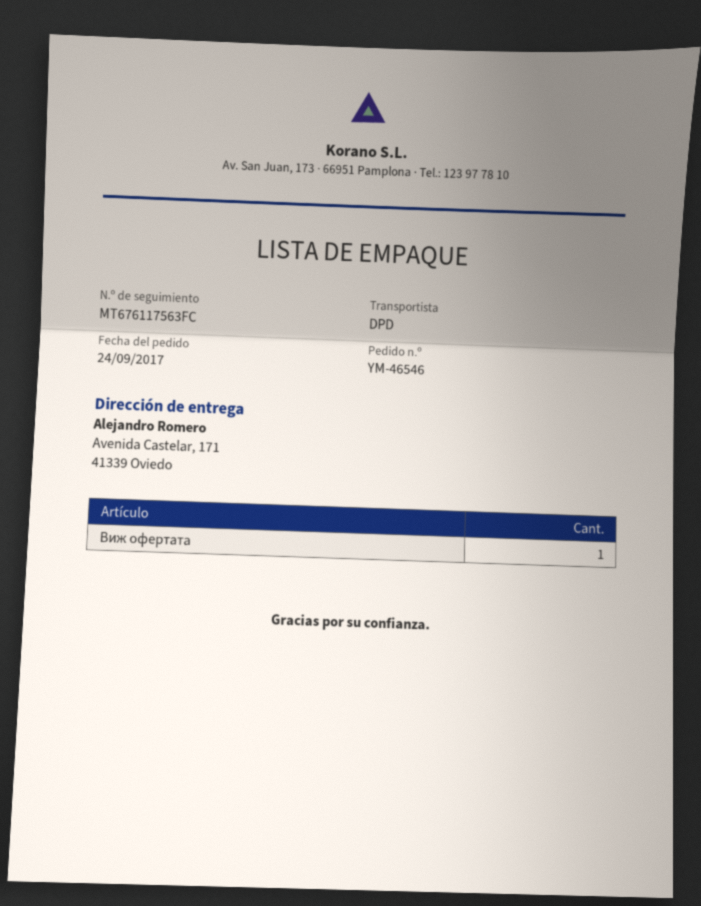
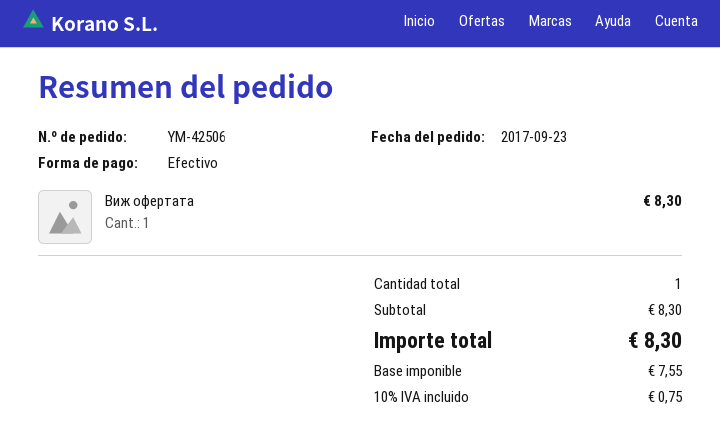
order number: YM-46546 -> YM-42506
order date: 2017-09-24 -> 2017-09-23

